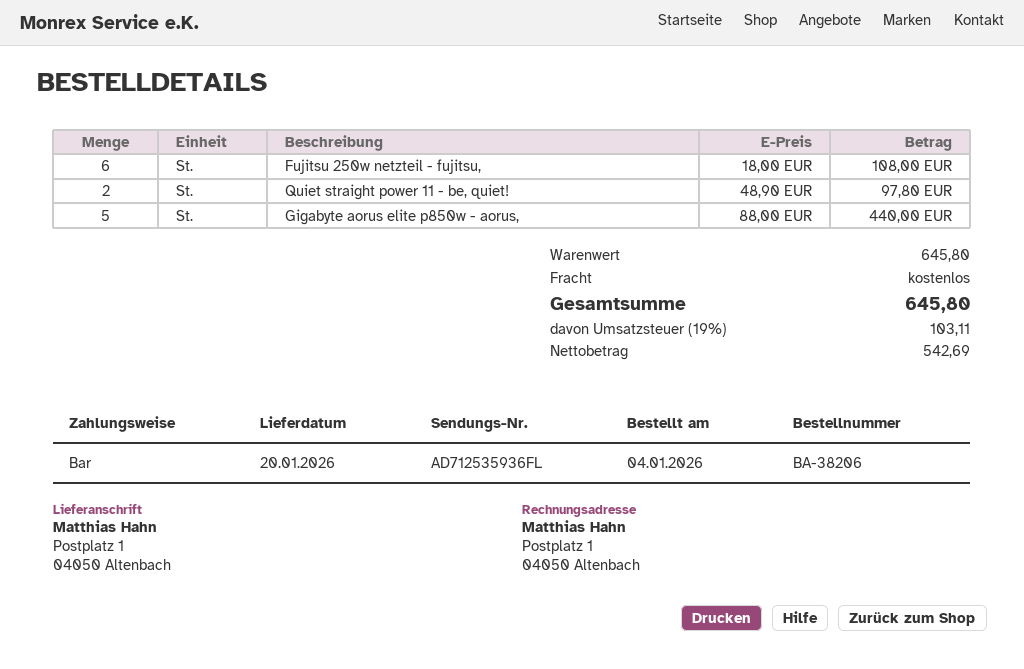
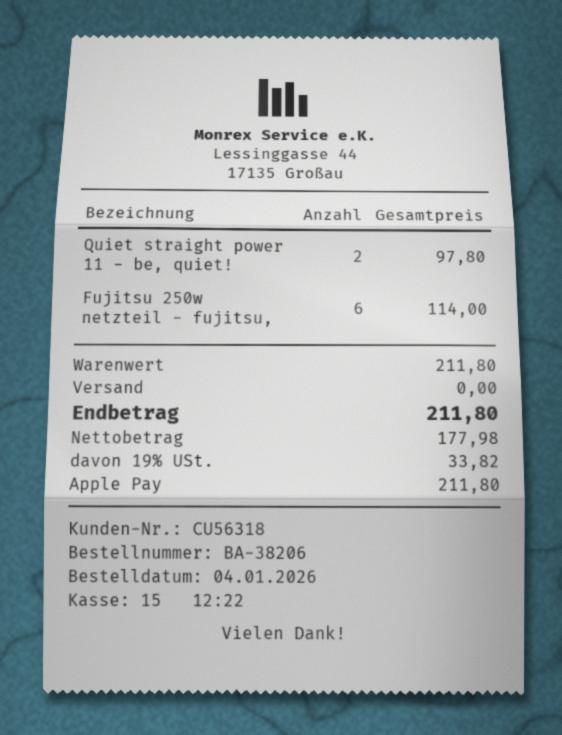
payment method: cash -> Apple Pay
Fujitsu 250w netzteil - fujitsu,: 6 for 108.00 -> 6 for 114.00
Gigabyte aorus elite p850w - aorus,: 5 for 440.00 -> none
subtotal: 645.80 -> 211.80
net: 542.69 -> 177.98
tax: 19% = 103.11 -> 19% = 33.82
total: 645.80 -> 211.80

